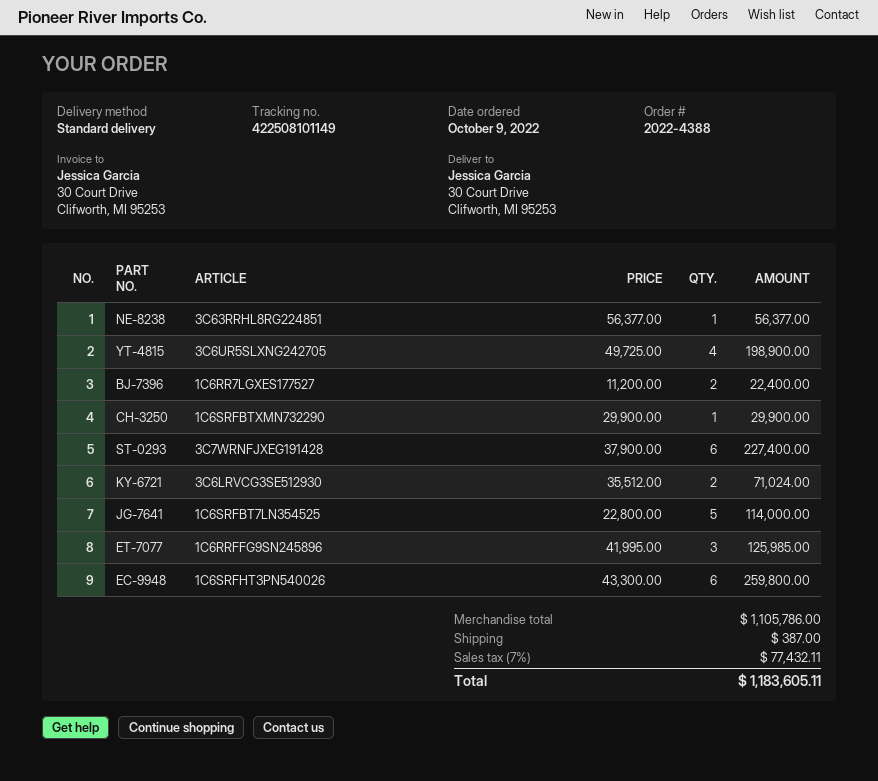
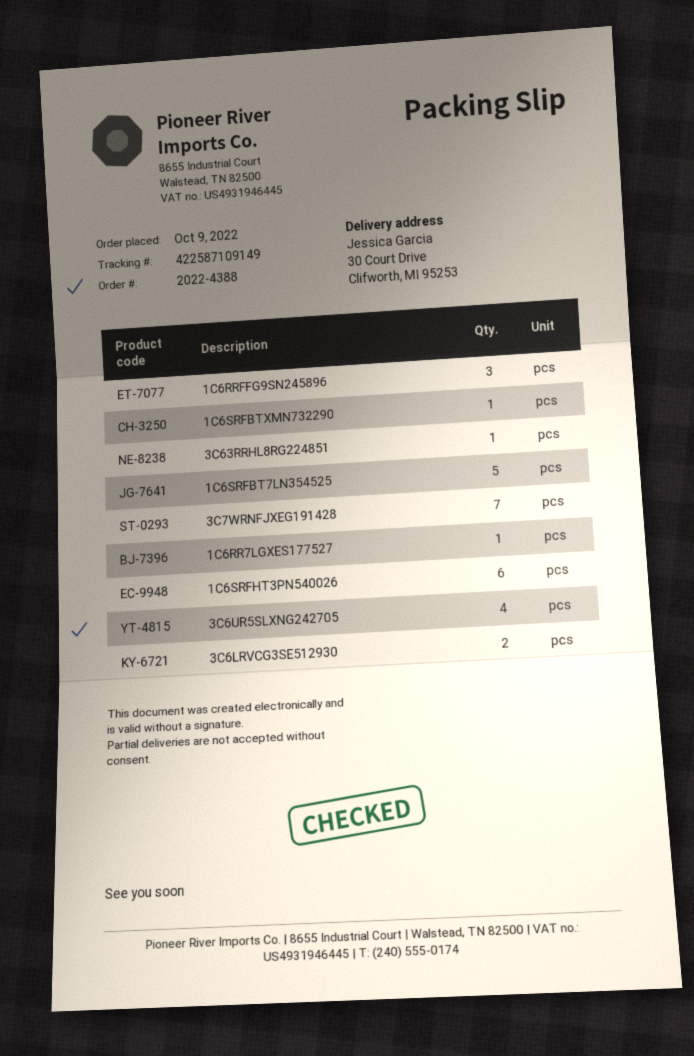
tracking number: 422508101149 -> 422587109149
1C6RR7LGXES177527: 2 -> 1
3C7WRNFJXEG191428: 6 -> 7

